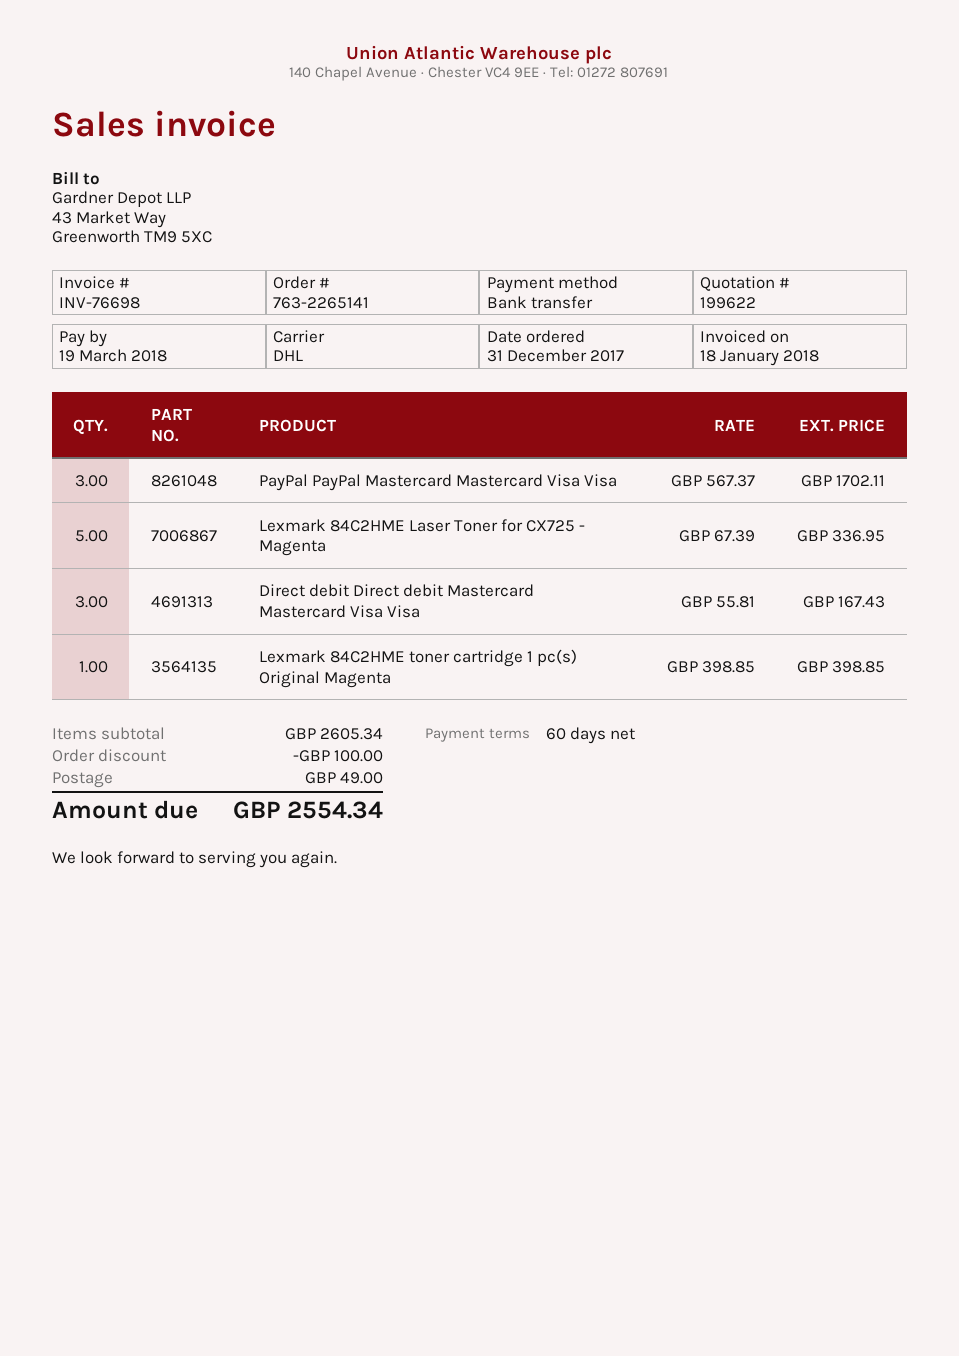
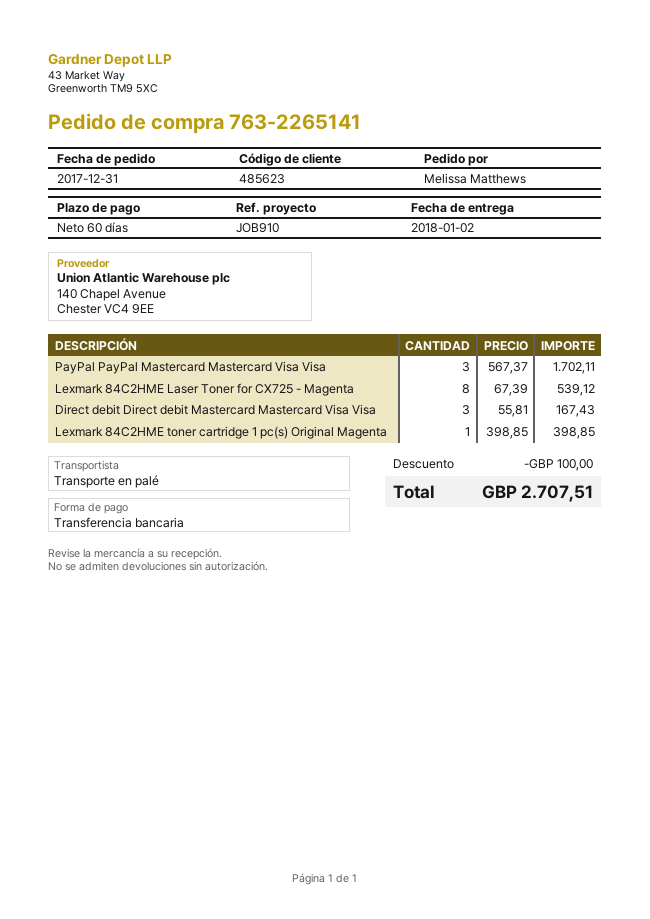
shipping method: DHL -> pallet freight
Lexmark 84C2HME Laser Toner for CX725 - Magenta: 5 x 67.39 = 336.95 -> 8 x 67.39 = 539.12
shipping: 49.00 -> none
total: 2554.34 -> 2707.51

